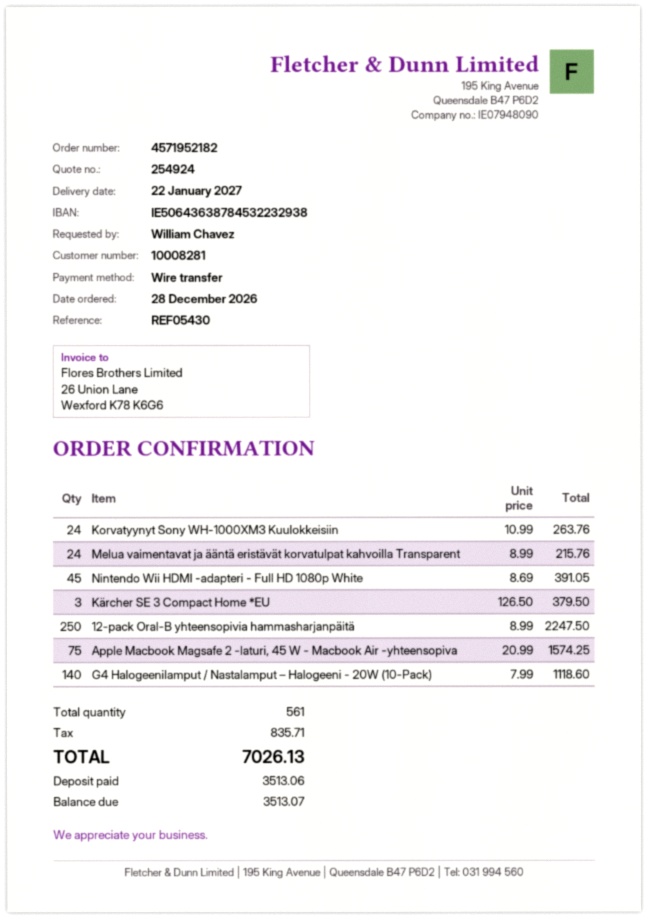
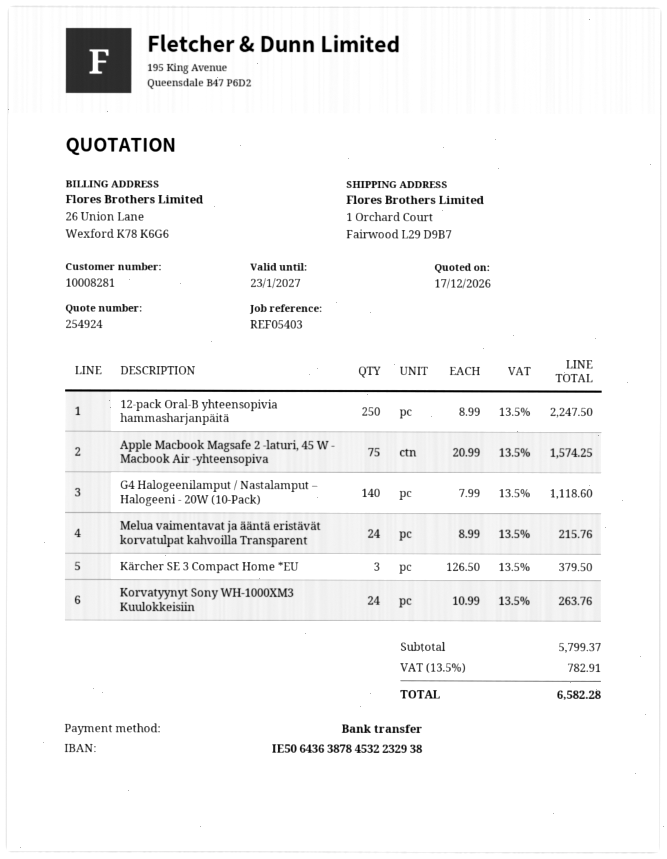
reference: REF05430 -> REF05403
Nintendo Wii HDMI -adapteri - Full HD 1080p White: 45 x 8.69 = 391.05 -> none
tax: 835.71 -> 782.91
total: 7026.13 -> 6582.28

